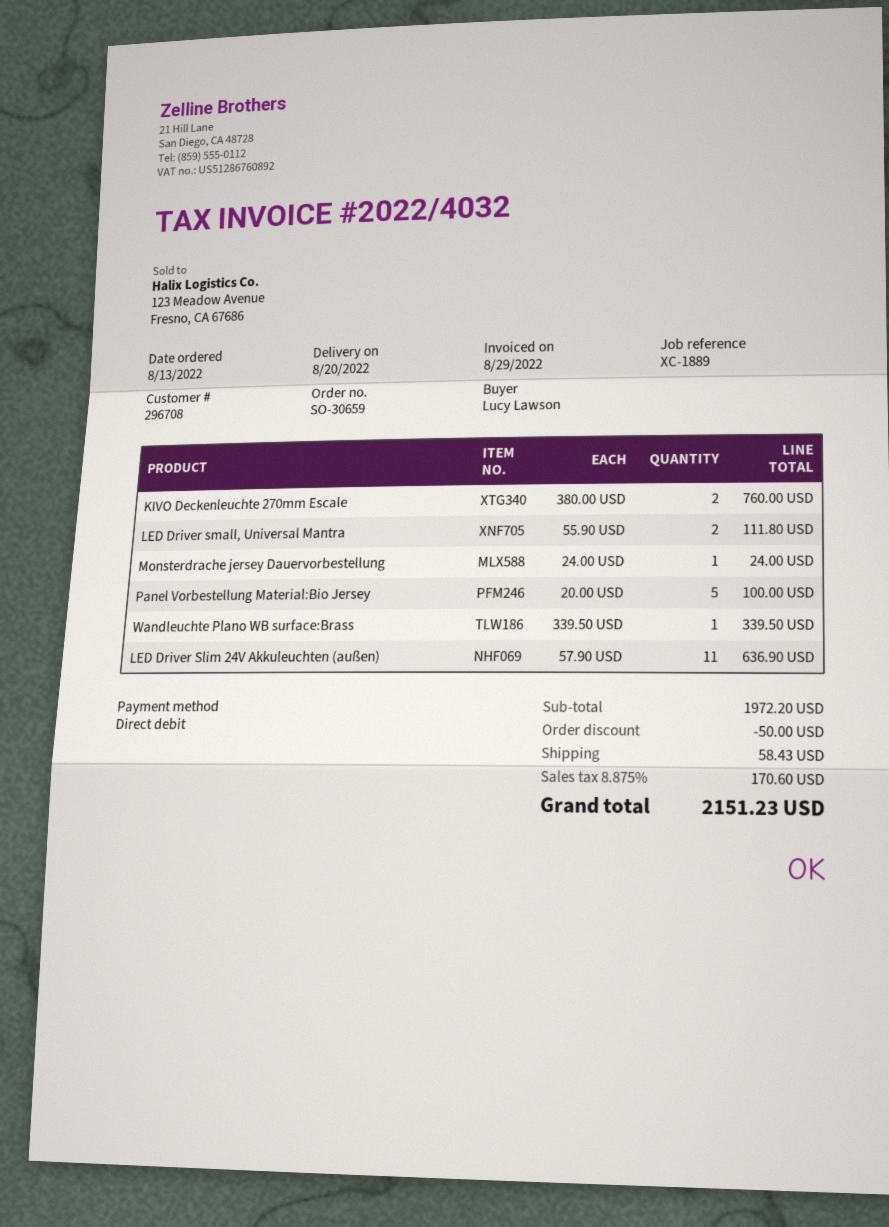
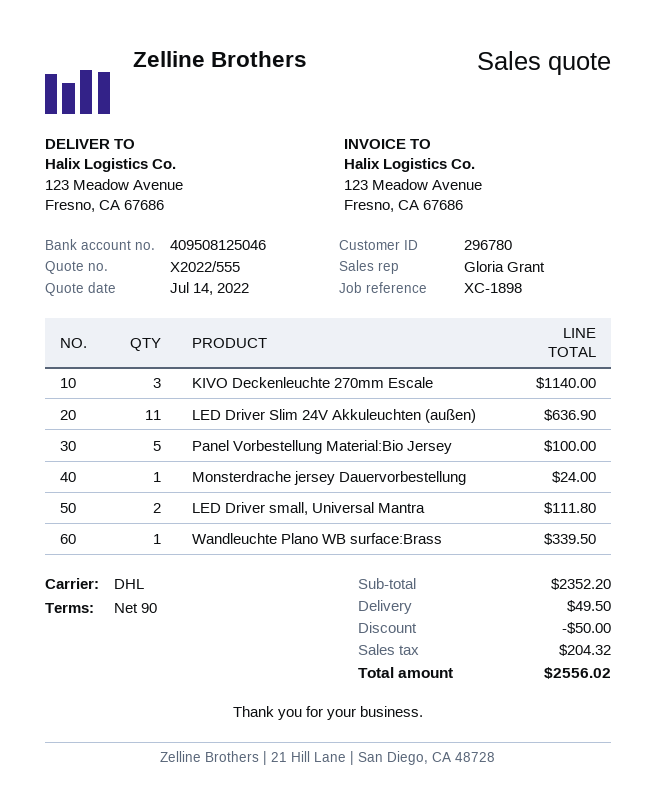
customer number: 296708 -> 296780
reference: XC-1889 -> XC-1898
KIVO Deckenleuchte 270mm Escale: 2 for 760.00 -> 3 for 1140.00
subtotal: 1972.20 -> 2352.20
shipping: 58.43 -> 49.50
tax: 170.60 -> 204.32
total: 2151.23 -> 2556.02

